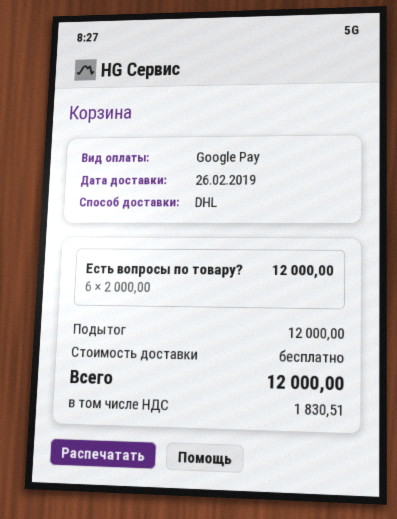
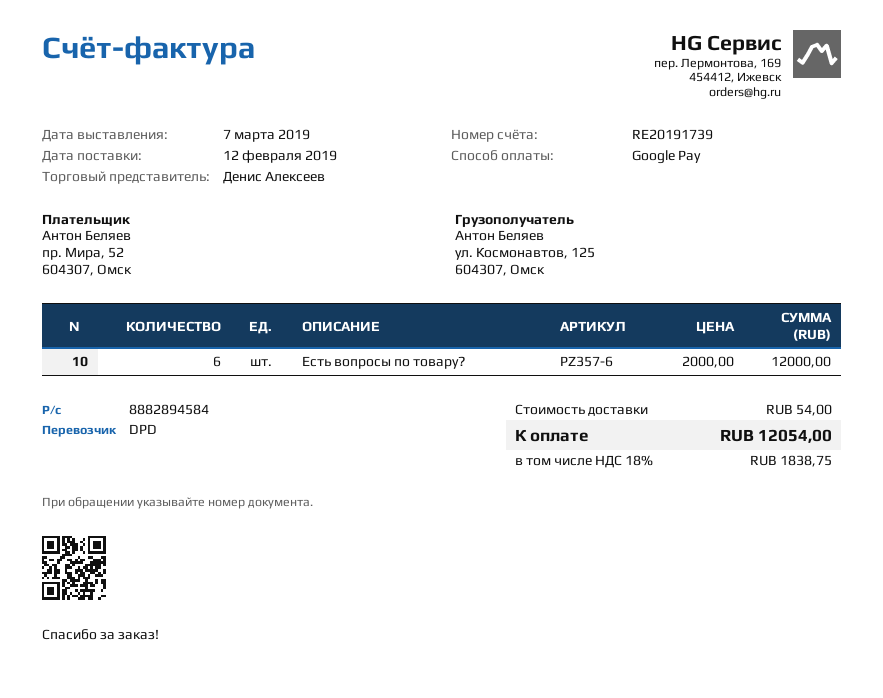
delivery date: 2019-02-26 -> 2019-02-12
shipping method: DHL -> DPD
shipping: 0.00 -> 54.00
tax: 1830.51 -> 1838.75
total: 12000.00 -> 12054.00

